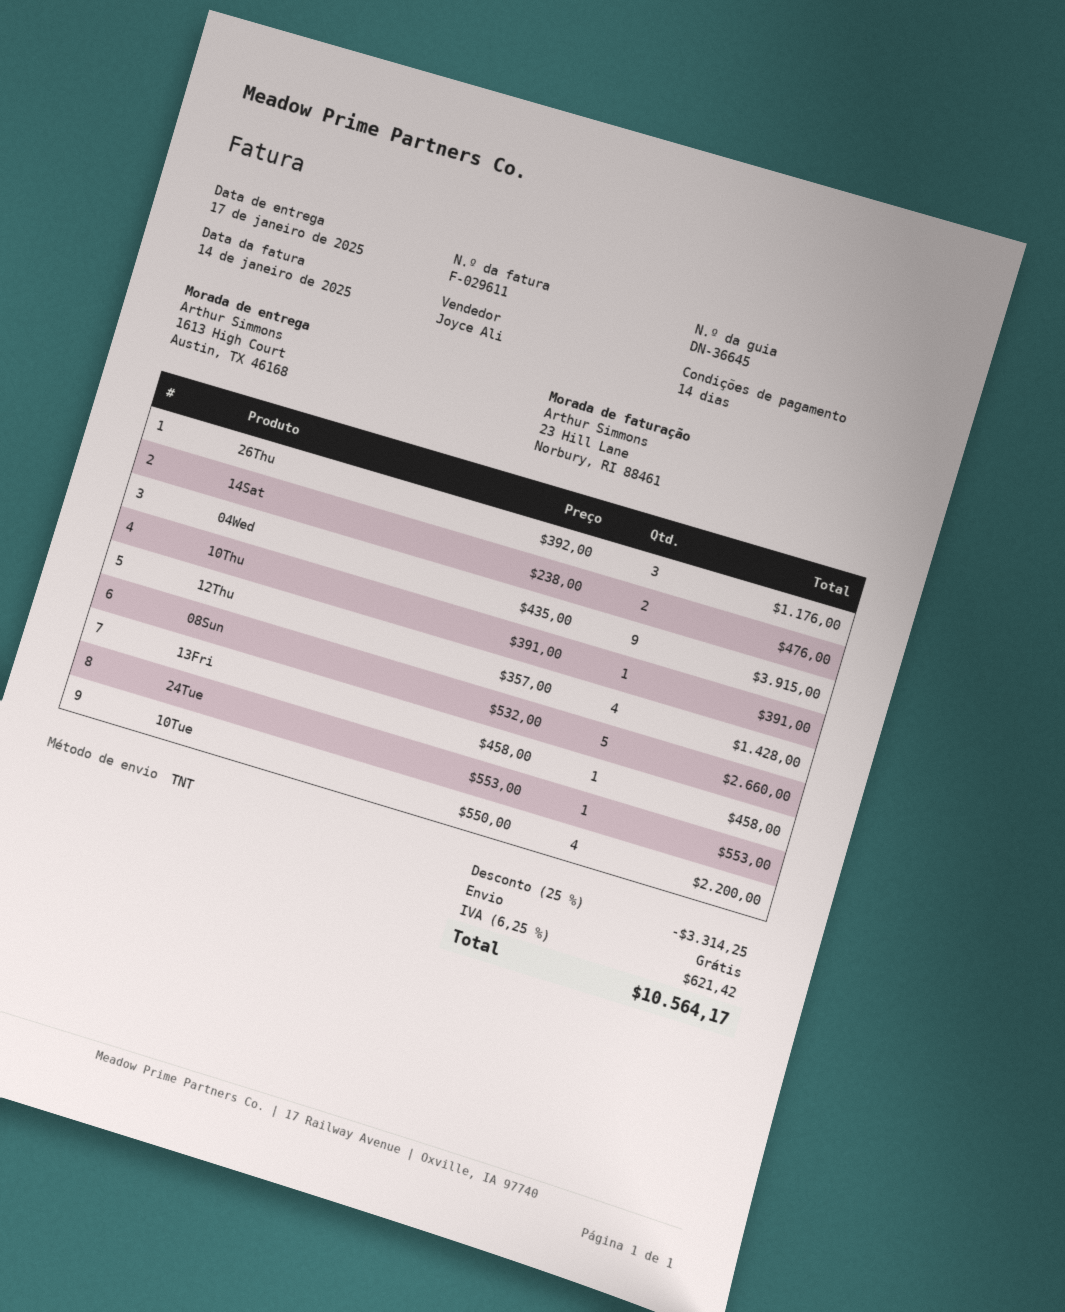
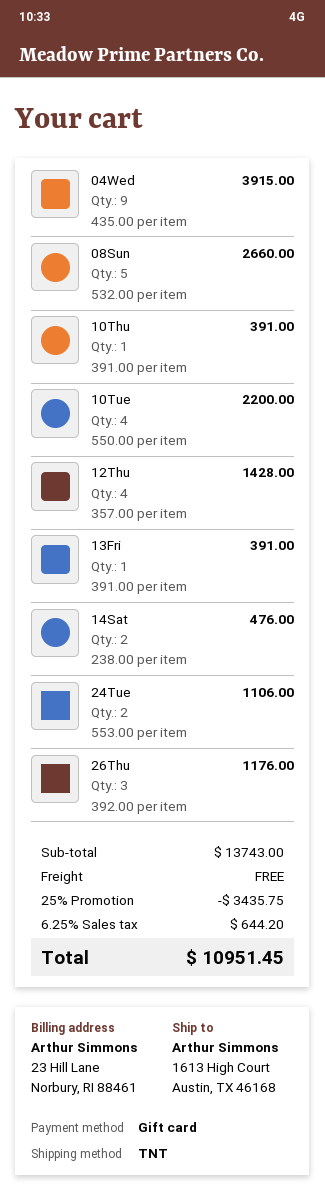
13Fri: 1 x 458.00 = 458.00 -> 1 x 391.00 = 391.00
24Tue: 1 x 553.00 = 553.00 -> 2 x 553.00 = 1106.00
discount: 25% = 3314.25 -> 25% = 3435.75
tax: 6.25% = 621.42 -> 6.25% = 644.20
total: 10564.17 -> 10951.45

